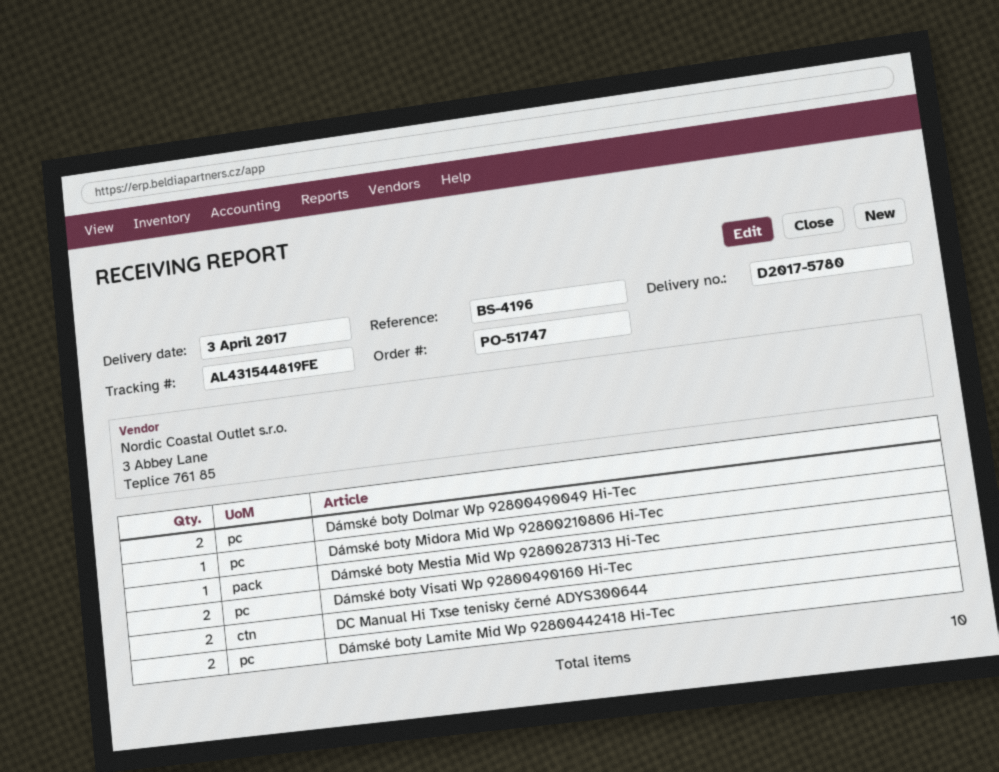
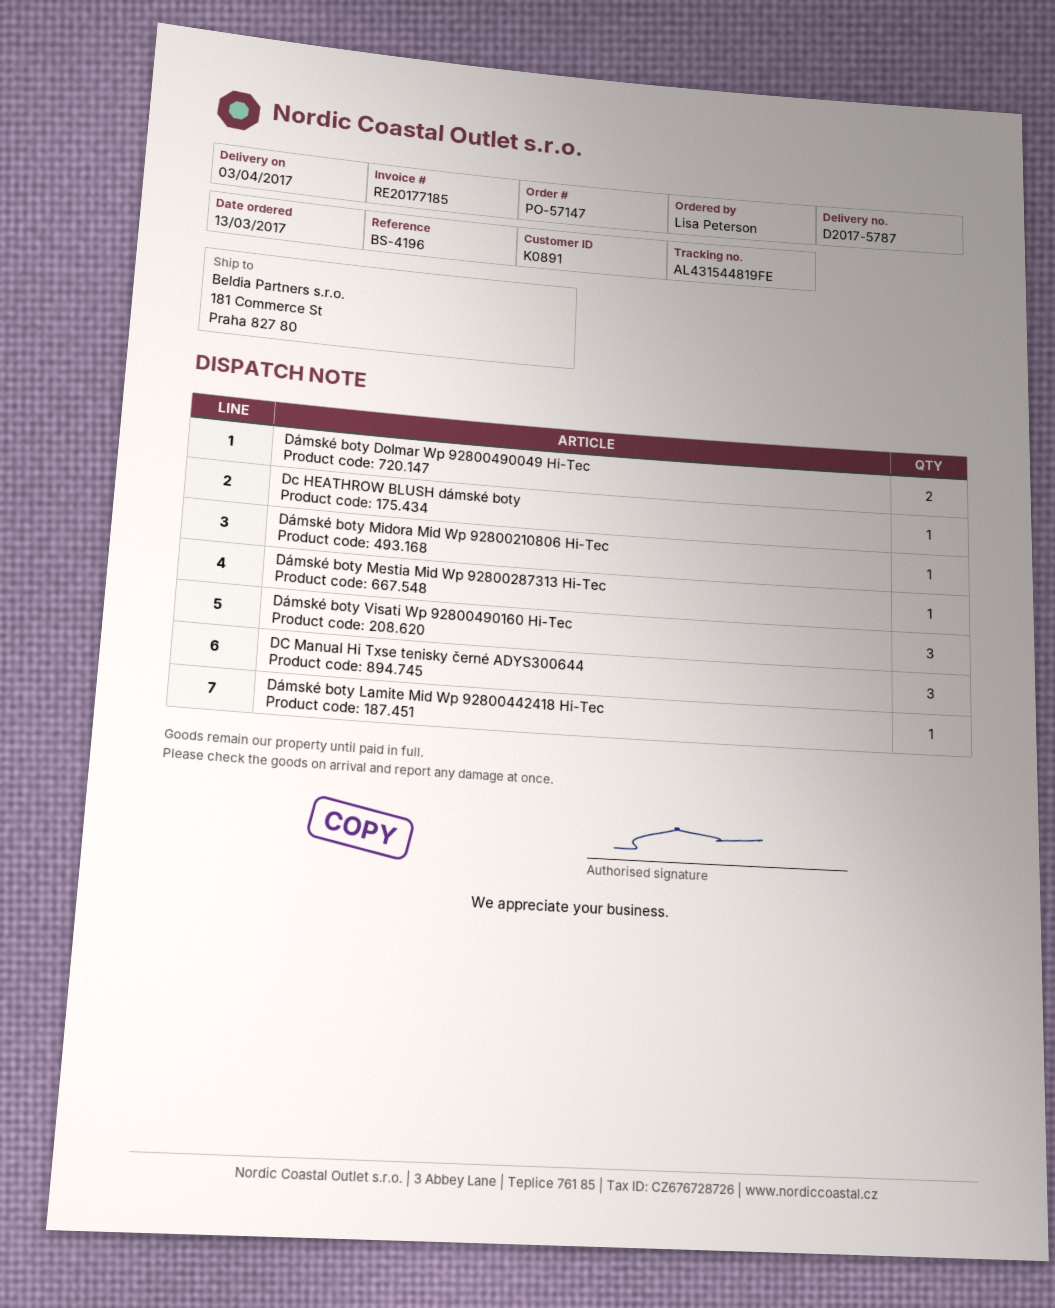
order number: PO-51747 -> PO-57147
delivery note number: D2017-5780 -> D2017-5787
Dámské boty Visati Wp 92800490160 Hi-Tec: 2 -> 3
DC Manual Hi Txse tenisky černé ADYS300644: 2 -> 3
Dámské boty Lamite Mid Wp 92800442418 Hi-Tec: 2 -> 1
Dc HEATHROW BLUSH dámské boty: none -> 1

